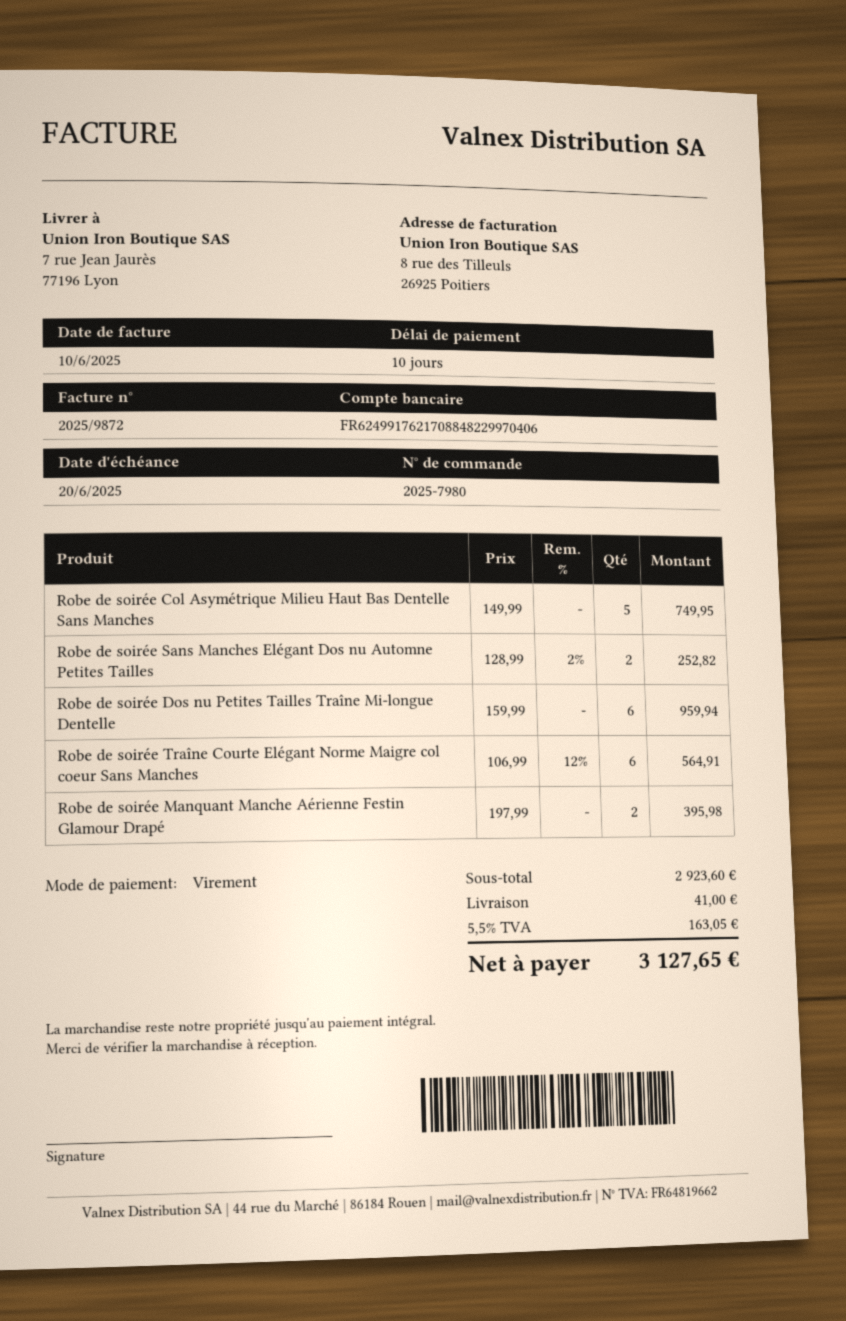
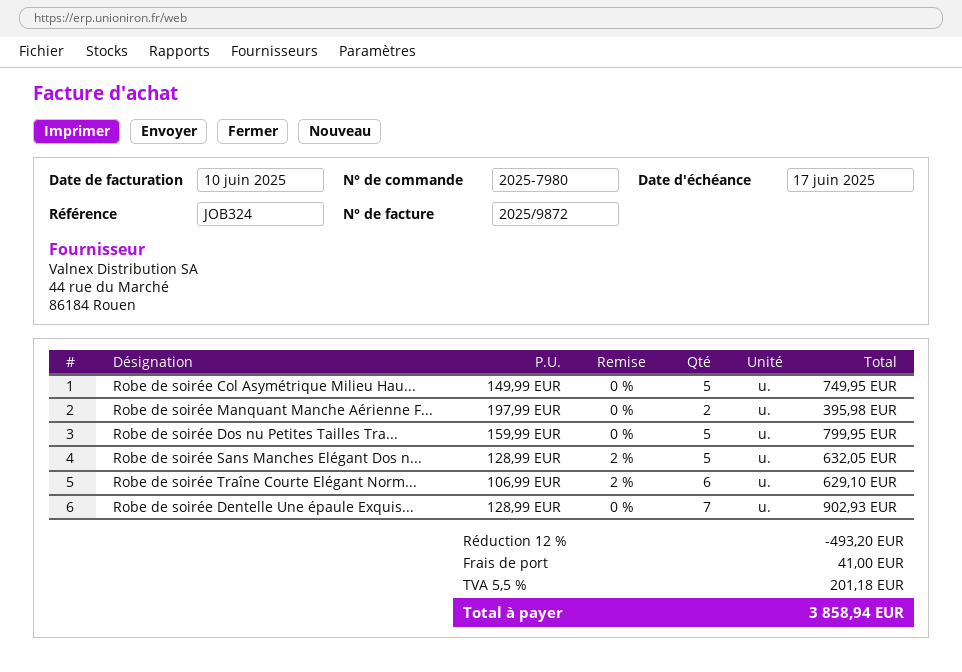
due date: 2025-06-20 -> 2025-06-17
Robe de soirée Sans Manches Elégant Dos nu Automne Petites Tailles: 2 x 128.99 - 2% = 252.82 -> 5 x 128.99 - 2% = 632.05
Robe de soirée Dos nu Petites Tailles Traîne Mi-longue Dentelle: 6 x 159.99 = 959.94 -> 5 x 159.99 = 799.95
Robe de soirée Traîne Courte Elégant Norme Maigre col coeur Sans Manches: 6 x 106.99 - 12% = 564.91 -> 6 x 106.99 - 2% = 629.10
Robe de soirée Dentelle Une épaule Exquis...: none -> 7 x 128.99 = 902.93
discount: none -> 12% = 493.20
tax: 5.5% = 163.05 -> 5.5% = 201.18
total: 3127.65 -> 3858.94

